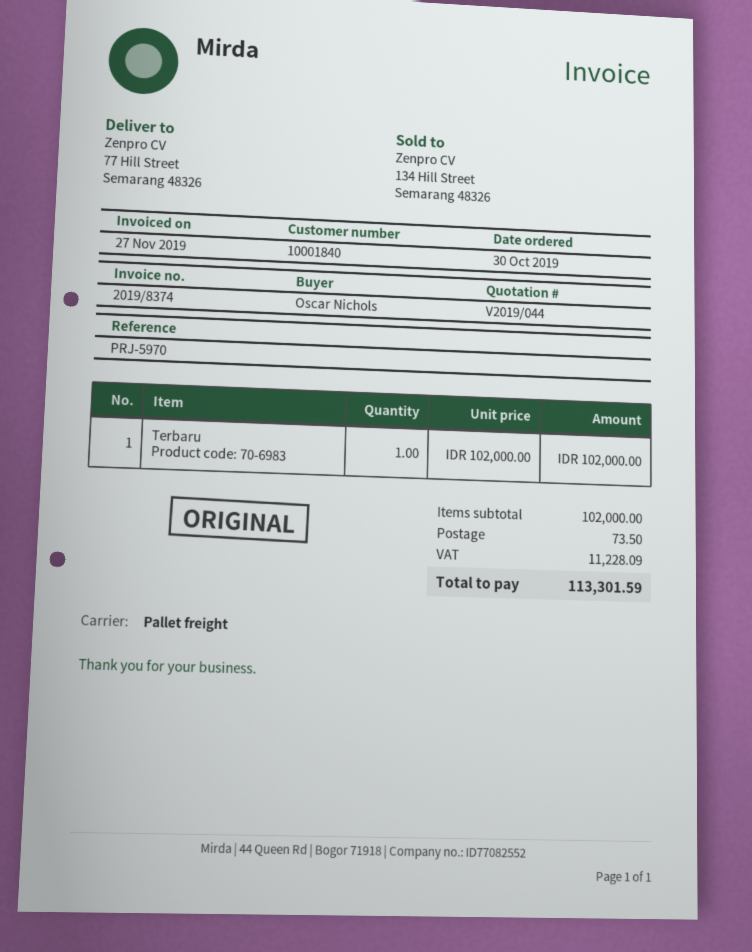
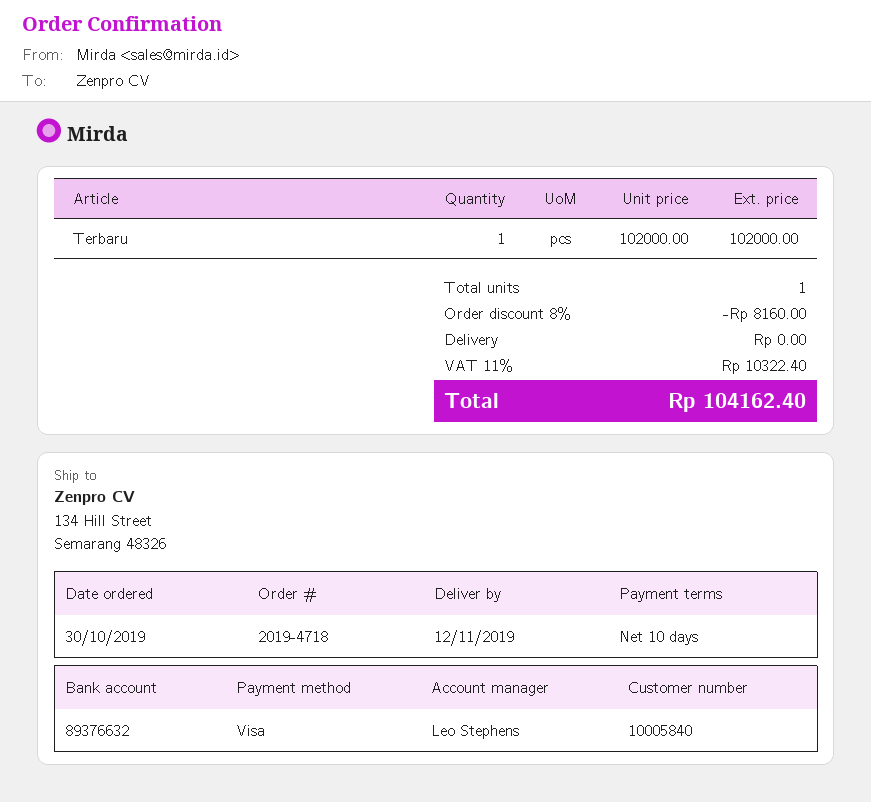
customer number: 10001840 -> 10005840
ship to: 77 Hill Street, Semarang 48326 -> 134 Hill Street, Semarang 48326
discount: none -> 8% = 8160.00
shipping: 73.50 -> 0.00
tax: 11228.09 -> 10322.40
total: 113301.59 -> 104162.40

